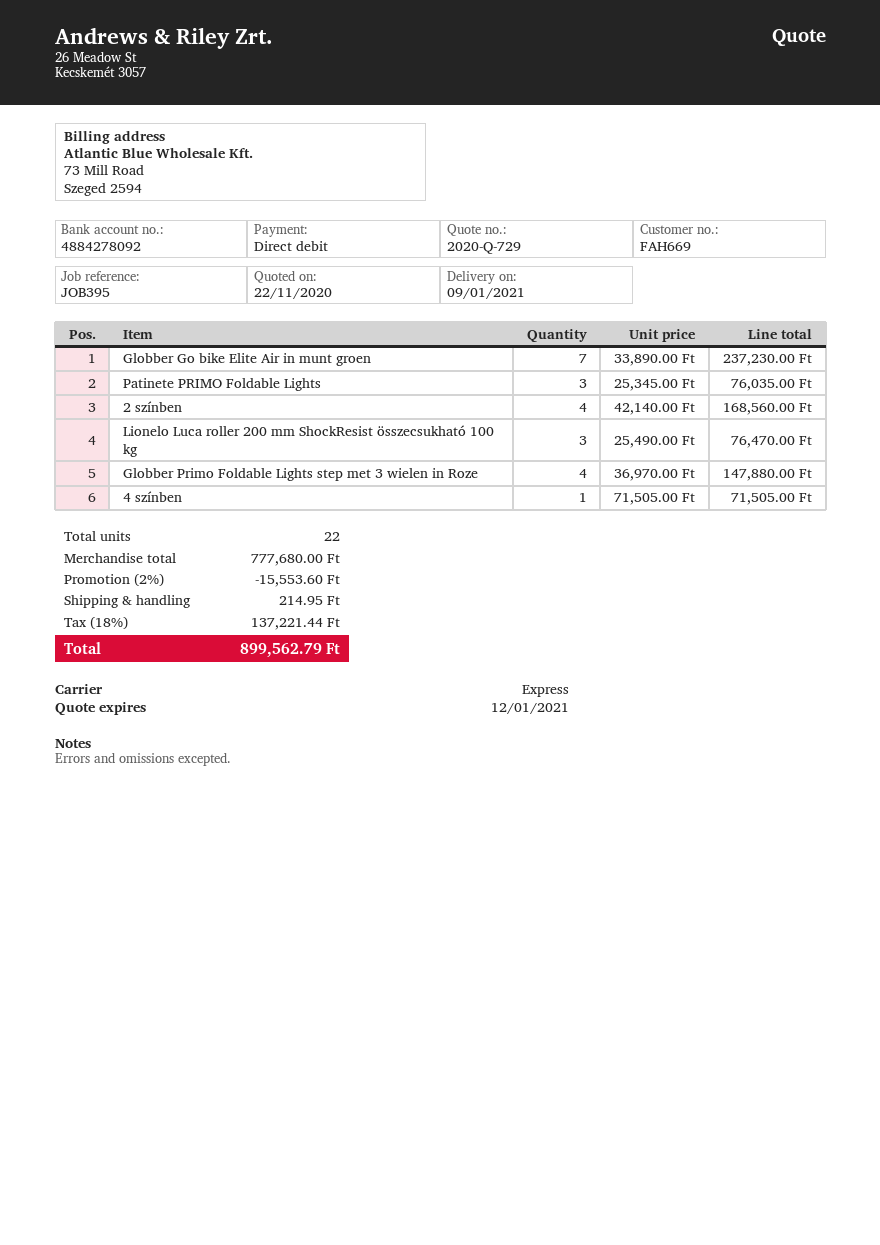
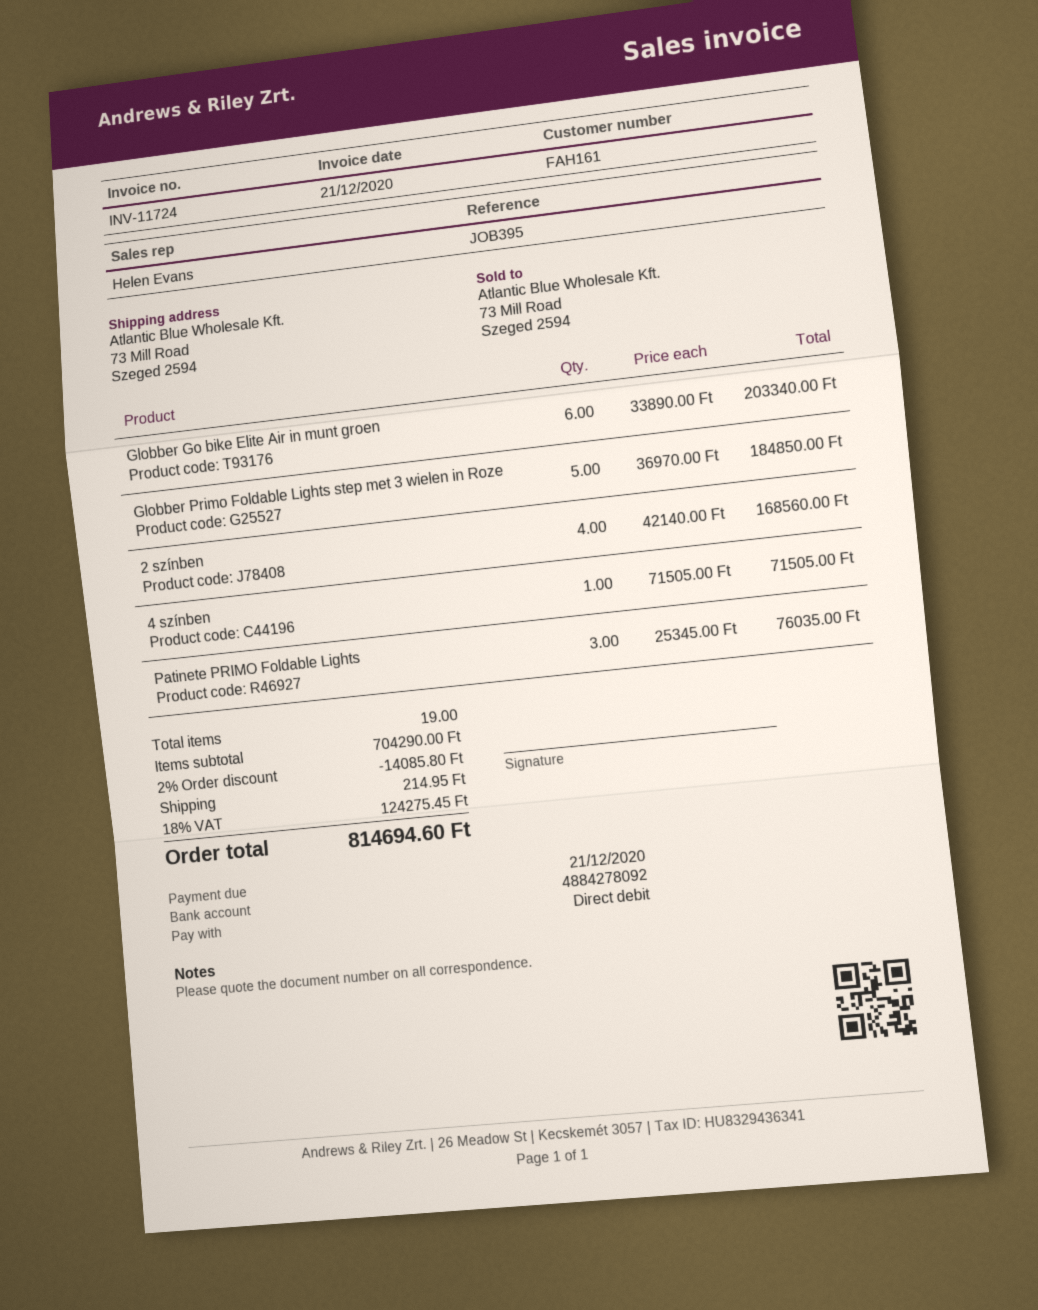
customer number: FAH669 -> FAH161
Globber Go bike Elite Air in munt groen: 7 x 33890.00 = 237230.00 -> 6 x 33890.00 = 203340.00
Lionelo Luca roller 200 mm ShockResist összecsukható 100 kg: 3 x 25490.00 = 76470.00 -> none
Globber Primo Foldable Lights step met 3 wielen in Roze: 4 x 36970.00 = 147880.00 -> 5 x 36970.00 = 184850.00
total quantity: 22 -> 19
subtotal: 777680.00 -> 704290.00
discount: 2% = 15553.60 -> 2% = 14085.80
tax: 18% = 137221.44 -> 18% = 124275.45
total: 899562.79 -> 814694.60

